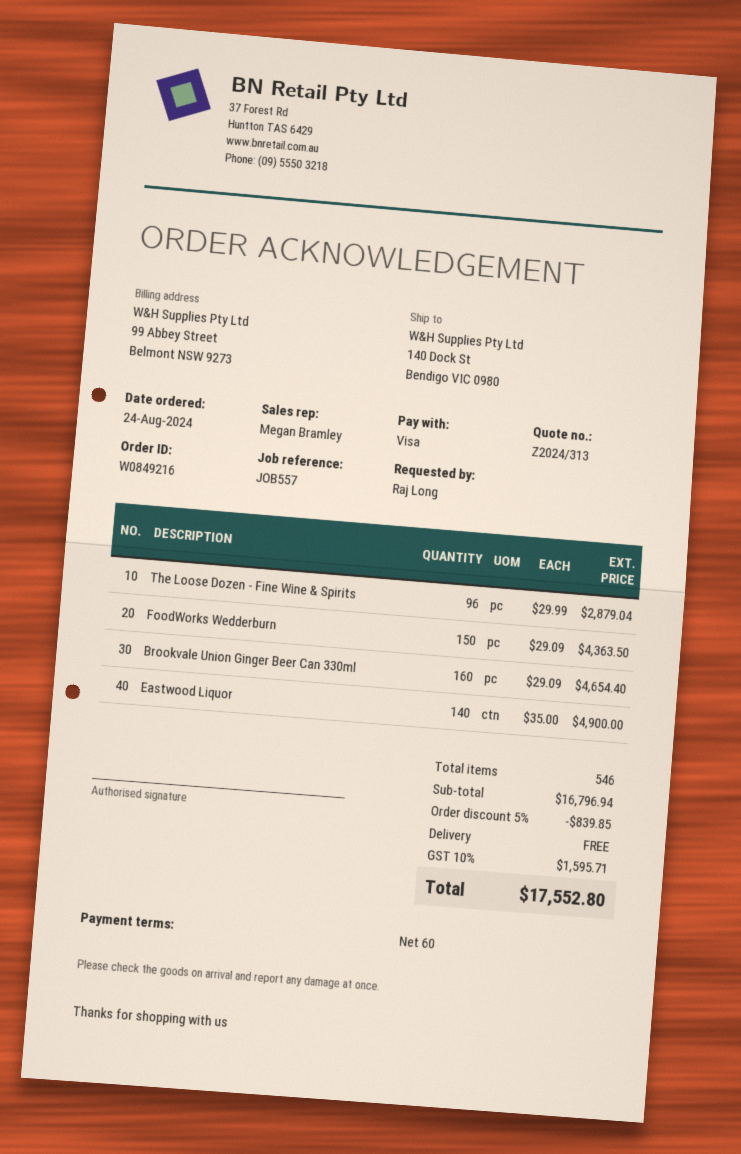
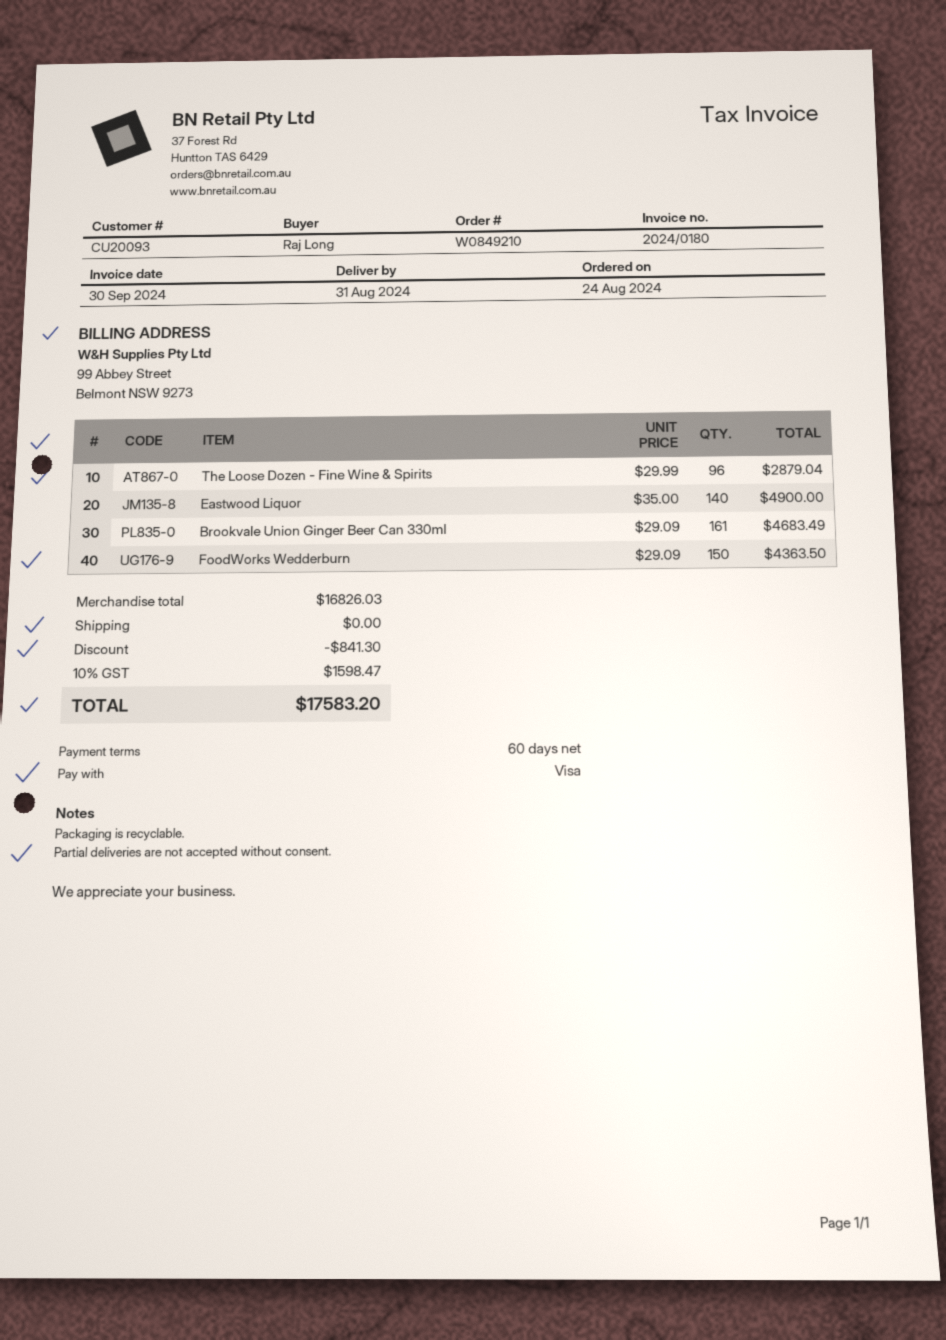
order number: W0849216 -> W0849210
Brookvale Union Ginger Beer Can 330ml: 160 x 29.09 = 4654.40 -> 161 x 29.09 = 4683.49
subtotal: 16796.94 -> 16826.03
discount: 839.85 -> 841.30
tax: 10% = 1595.71 -> 10% = 1598.47
total: 17552.80 -> 17583.20

